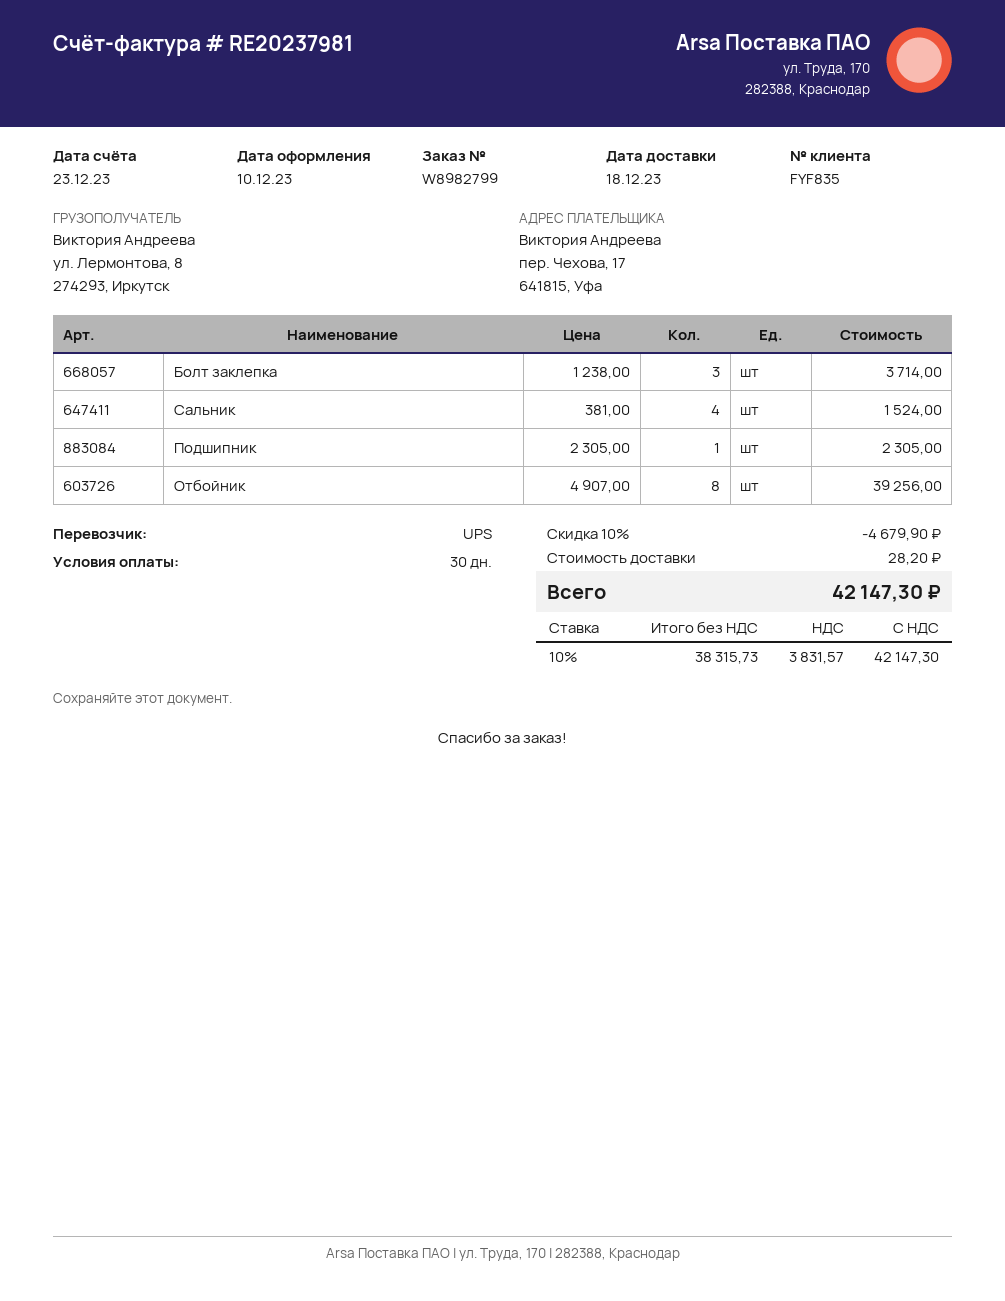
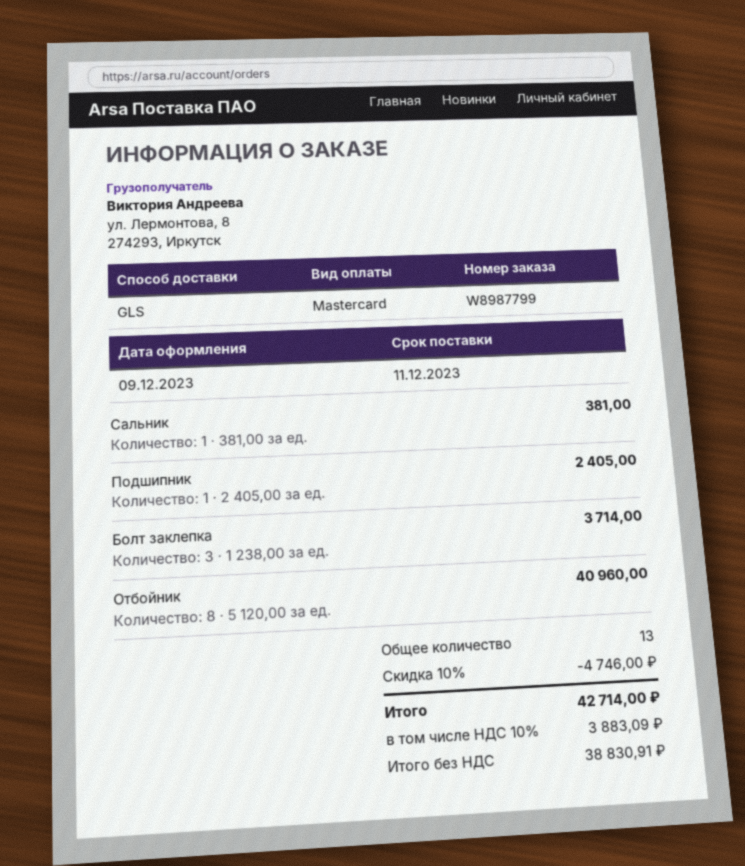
order number: W8982799 -> W8987799
order date: 2023-12-10 -> 2023-12-09
delivery date: 2023-12-18 -> 2023-12-11
shipping method: UPS -> GLS
Сальник: 4 x 381.00 = 1524.00 -> 1 x 381.00 = 381.00
Подшипник: 1 x 2305.00 = 2305.00 -> 1 x 2405.00 = 2405.00
Отбойник: 8 x 4907.00 = 39256.00 -> 8 x 5120.00 = 40960.00
discount: 10% = 4679.90 -> 10% = 4746.00
shipping: 28.20 -> none
net: 38315.73 -> 38830.91
tax: 10% = 3831.57 -> 10% = 3883.09
total: 42147.30 -> 42714.00

